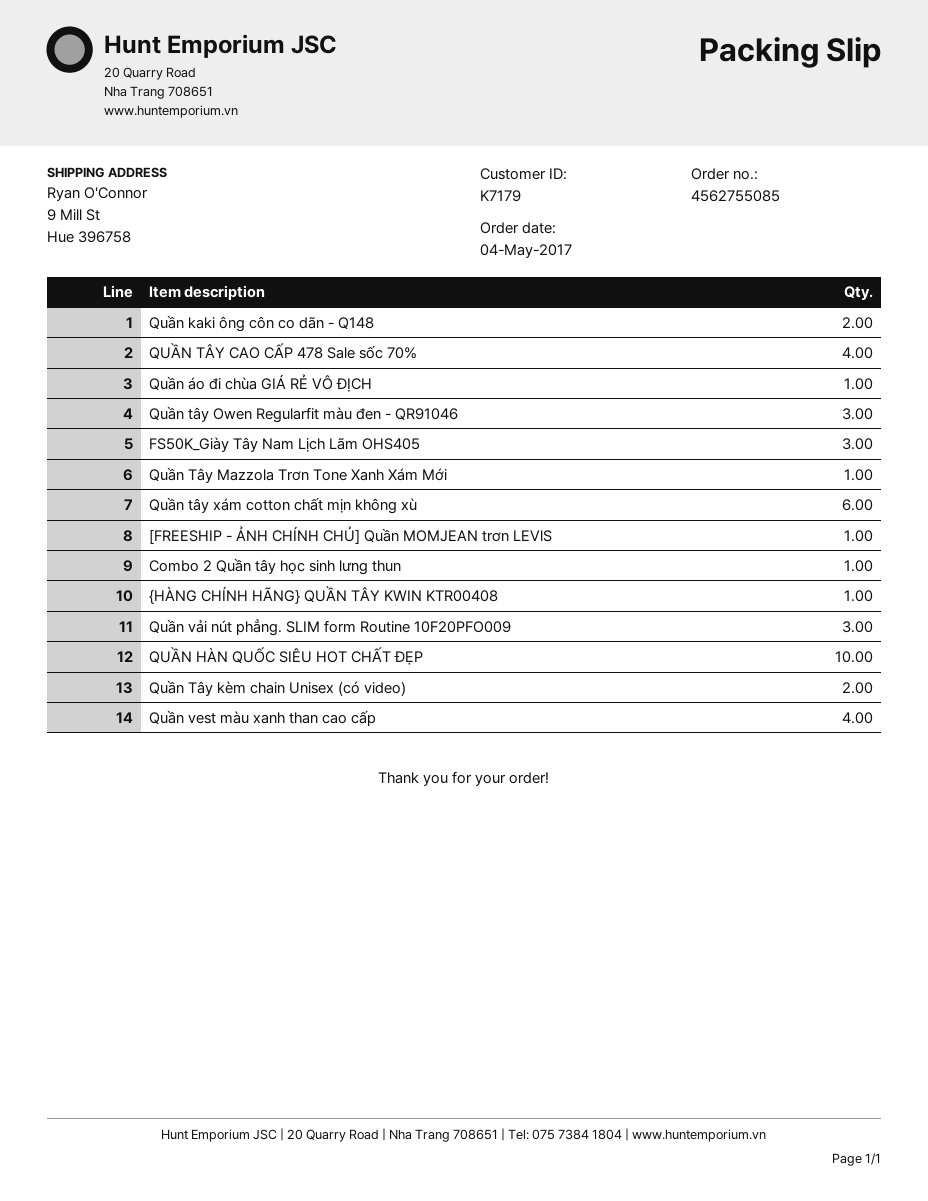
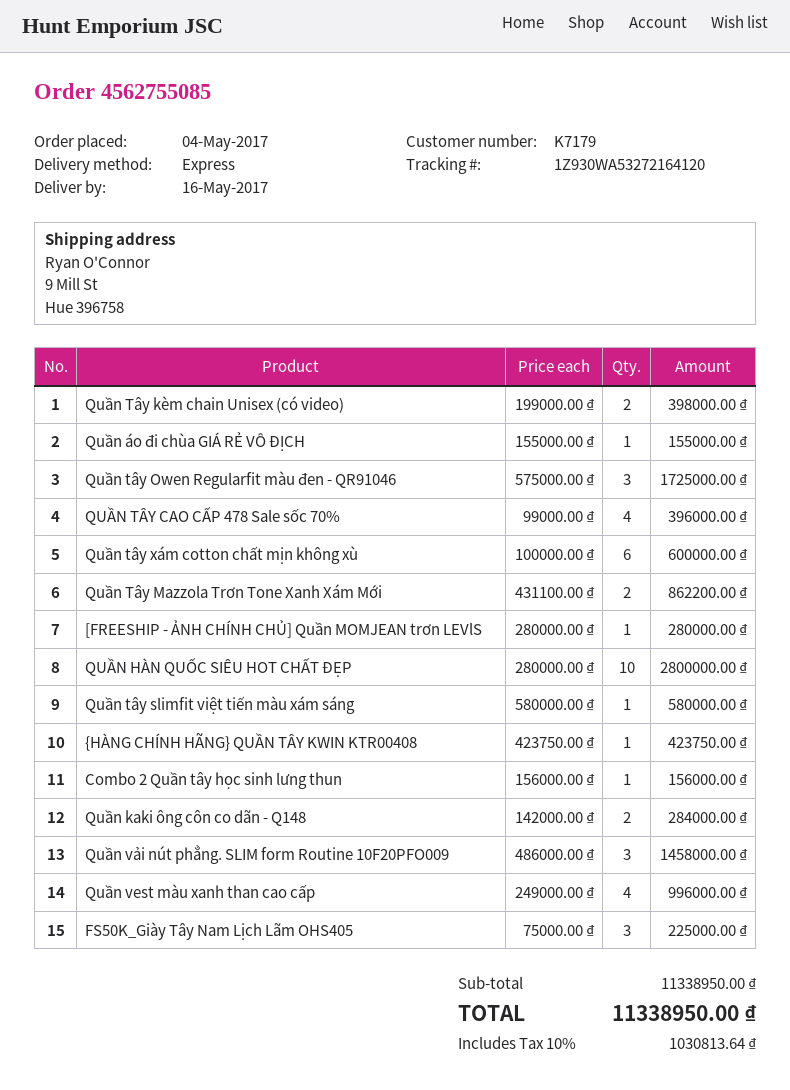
Quần Tây Mazzola Trơn Tone Xanh Xám Mới: 1 -> 2
Quần tây slimfit việt tiến màu xám sáng: none -> 1

